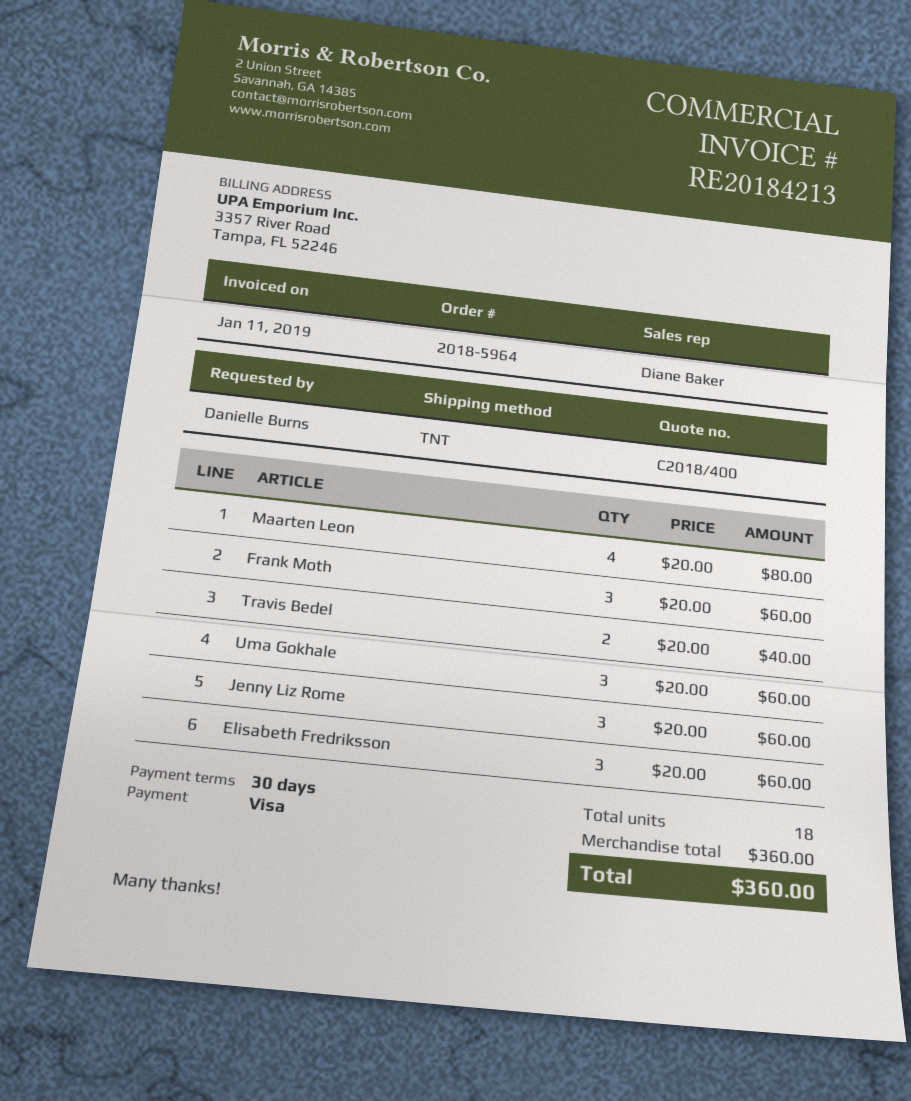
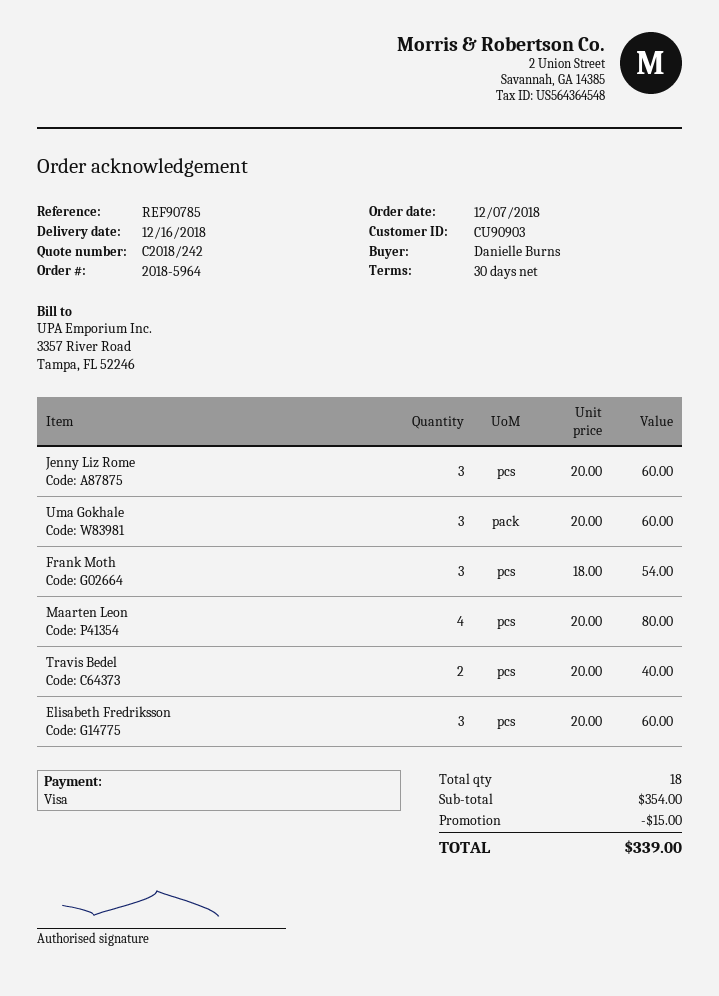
quote number: C2018/400 -> C2018/242
Frank Moth: 3 x 20.00 = 60.00 -> 3 x 18.00 = 54.00
subtotal: 360.00 -> 354.00
discount: none -> 15.00
total: 360.00 -> 339.00

